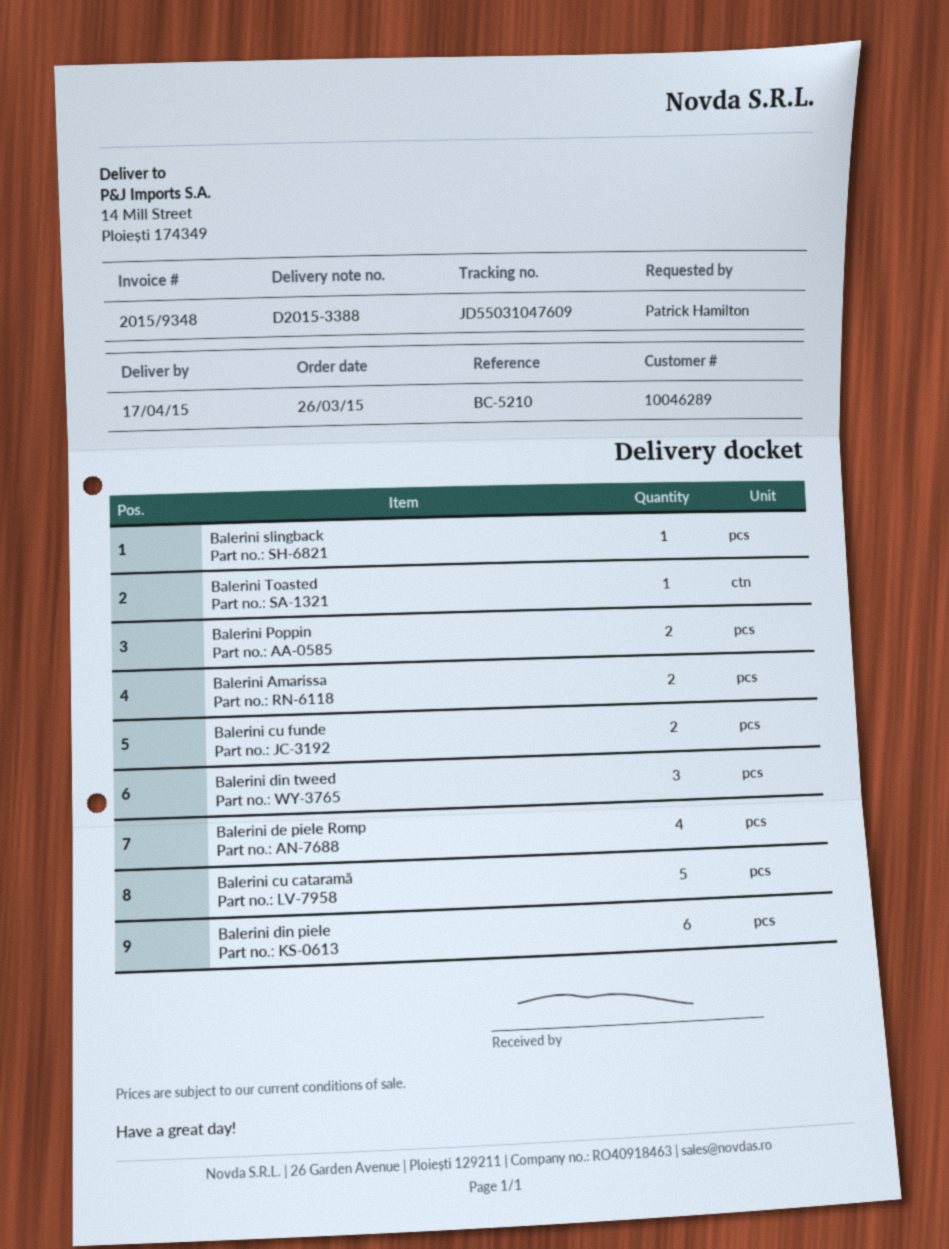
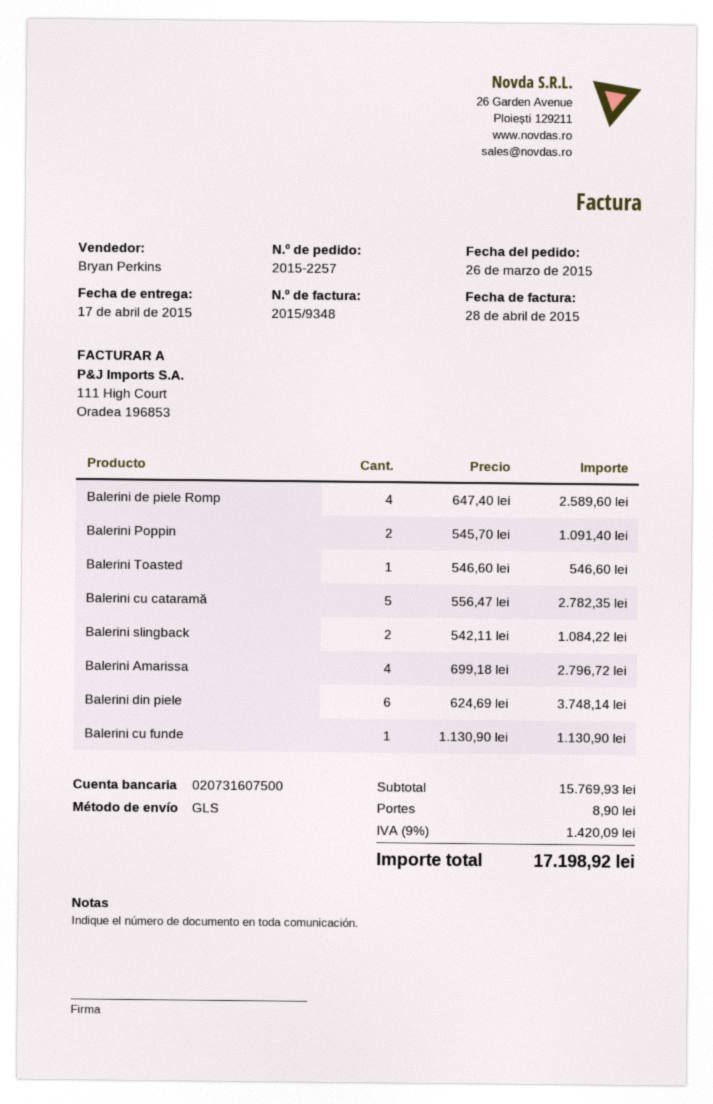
Balerini slingback: 1 -> 2
Balerini Amarissa: 2 -> 4
Balerini cu funde: 2 -> 1
Balerini din tweed: 3 -> none

